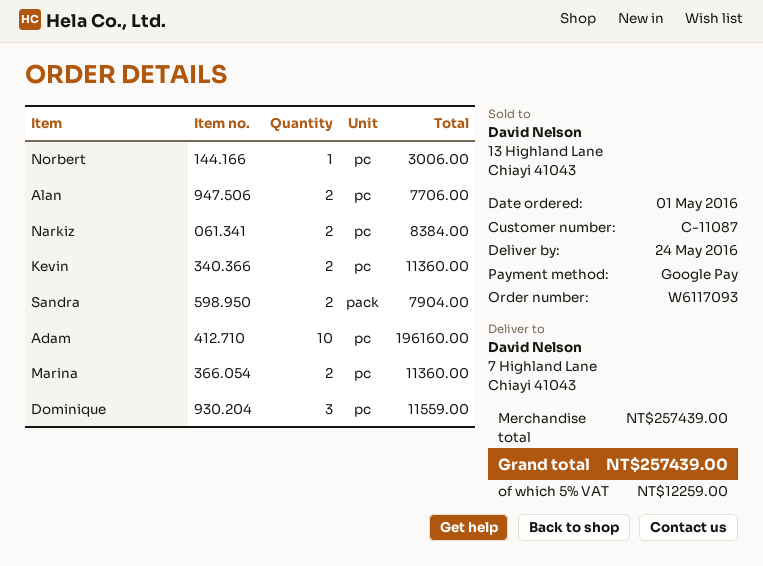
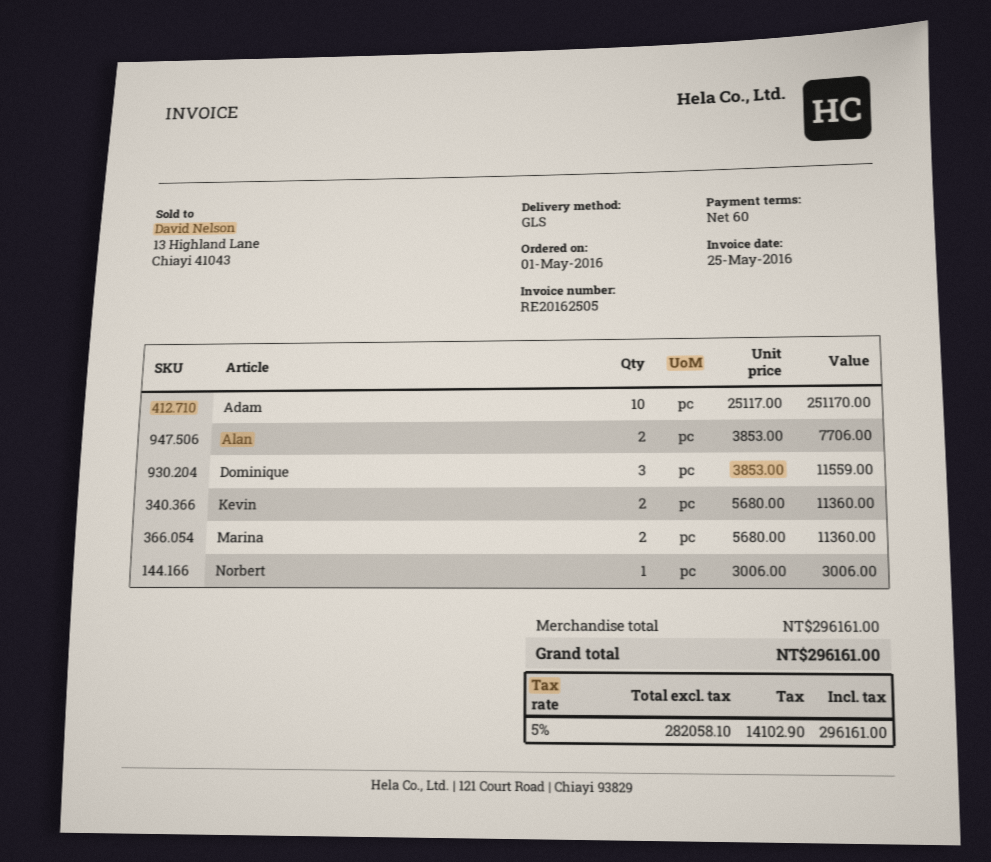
Narkiz: 2 for 8384.00 -> none
Sandra: 2 for 7904.00 -> none
Adam: 10 for 196160.00 -> 10 for 251170.00
subtotal: 257439.00 -> 296161.00
tax: 5% = 12259.00 -> 5% = 14102.90
total: 257439.00 -> 296161.00

